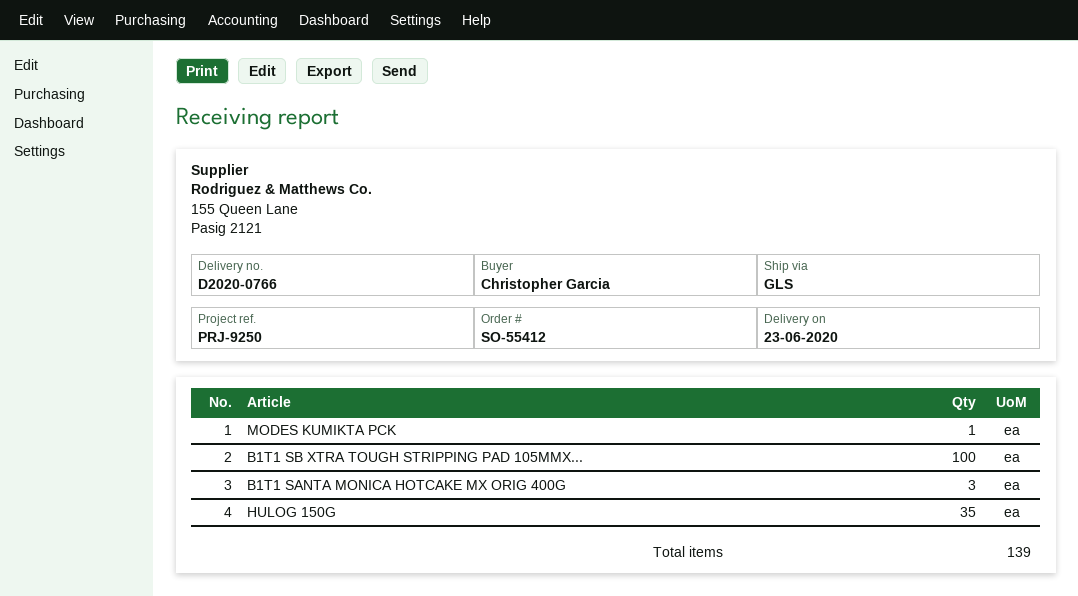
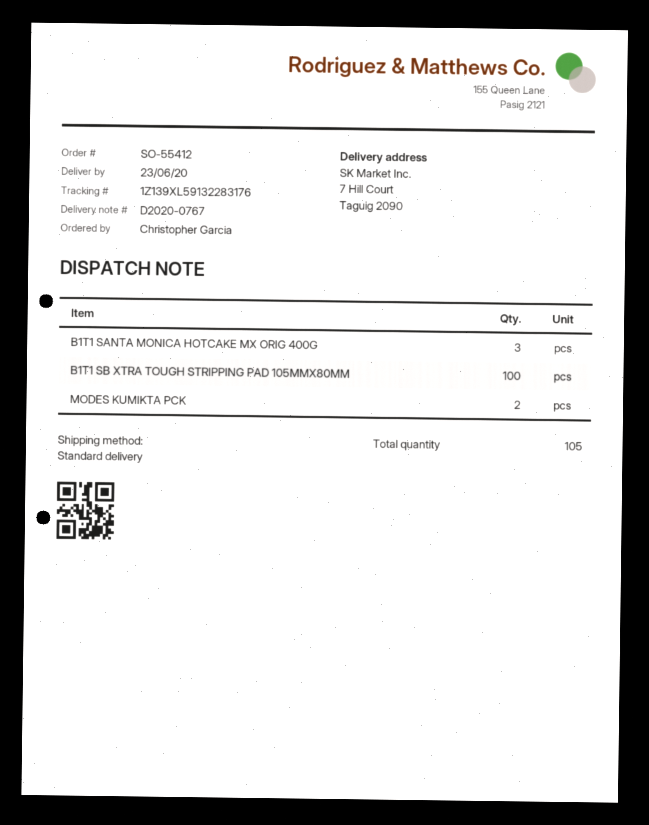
delivery note number: D2020-0766 -> D2020-0767
shipping method: GLS -> standard
MODES KUMIKTA PCK: 1 -> 2
HULOG 150G: 35 -> none
total quantity: 139 -> 105

